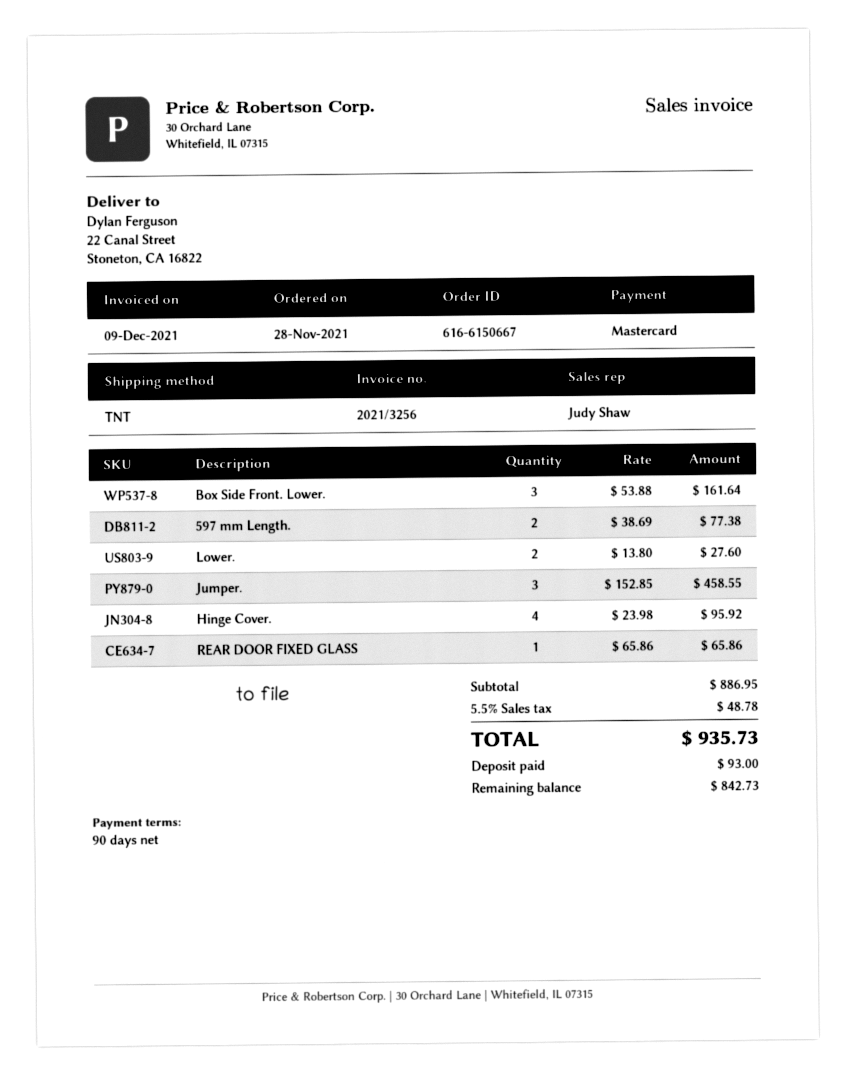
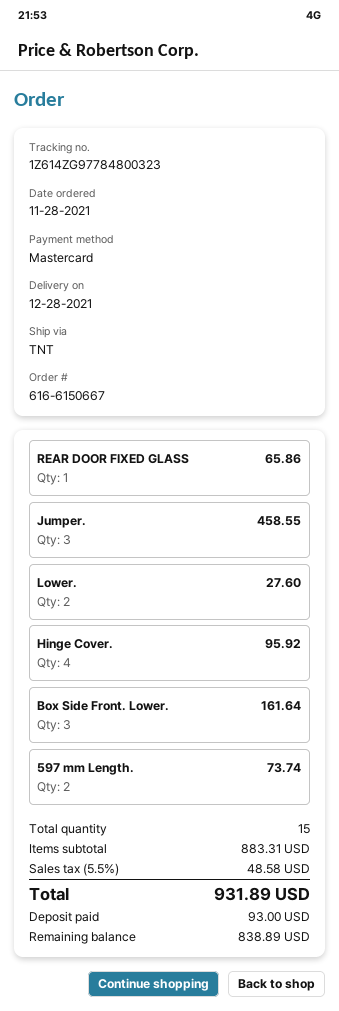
597 mm Length.: 2 for 77.38 -> 2 for 73.74
subtotal: 886.95 -> 883.31
tax: 5.5% = 48.78 -> 5.5% = 48.58
total: 935.73 -> 931.89
balance: 842.73 -> 838.89

